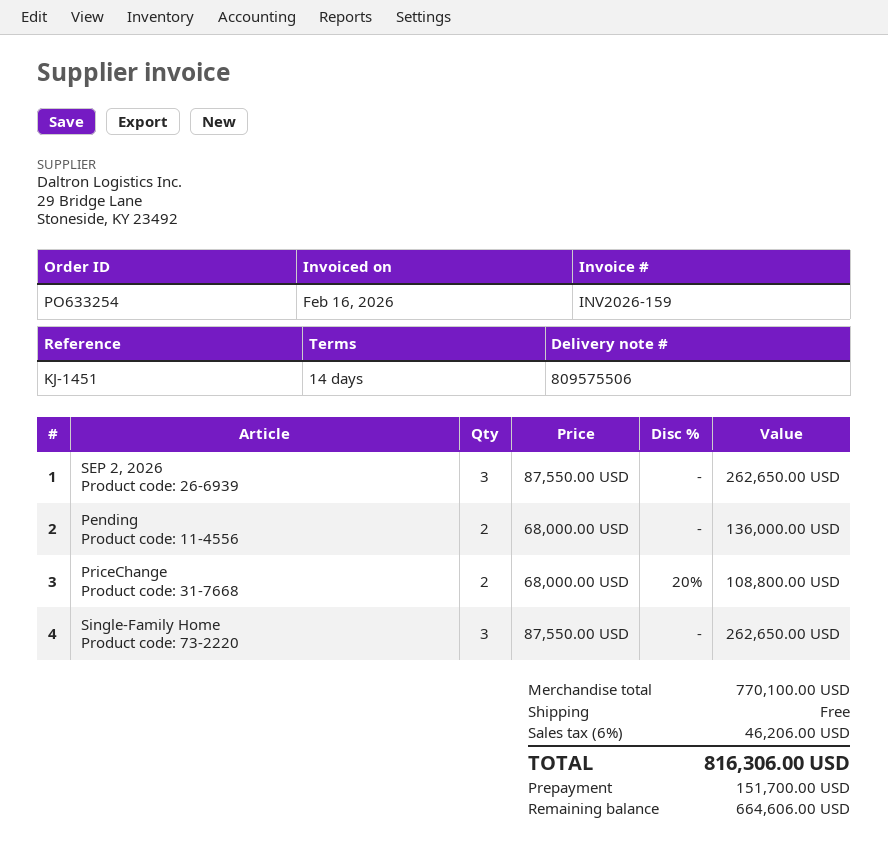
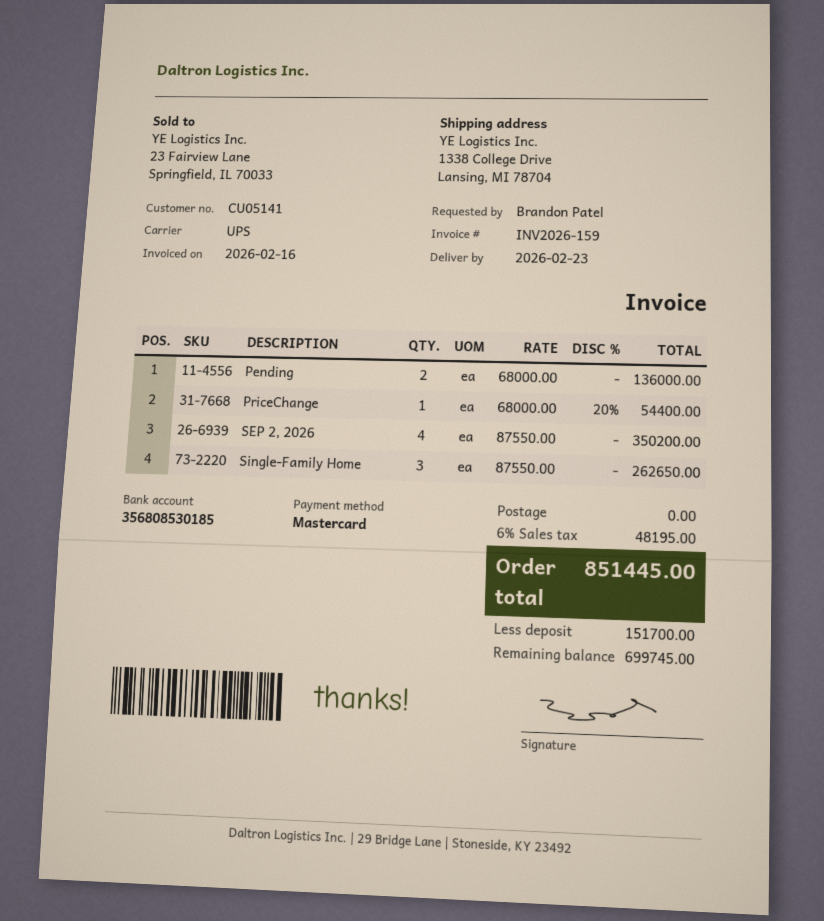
SEP 2, 2026: 3 x 87550.00 = 262650.00 -> 4 x 87550.00 = 350200.00
PriceChange: 2 x 68000.00 - 20% = 108800.00 -> 1 x 68000.00 - 20% = 54400.00
tax: 6% = 46206.00 -> 6% = 48195.00
total: 816306.00 -> 851445.00
balance: 664606.00 -> 699745.00

